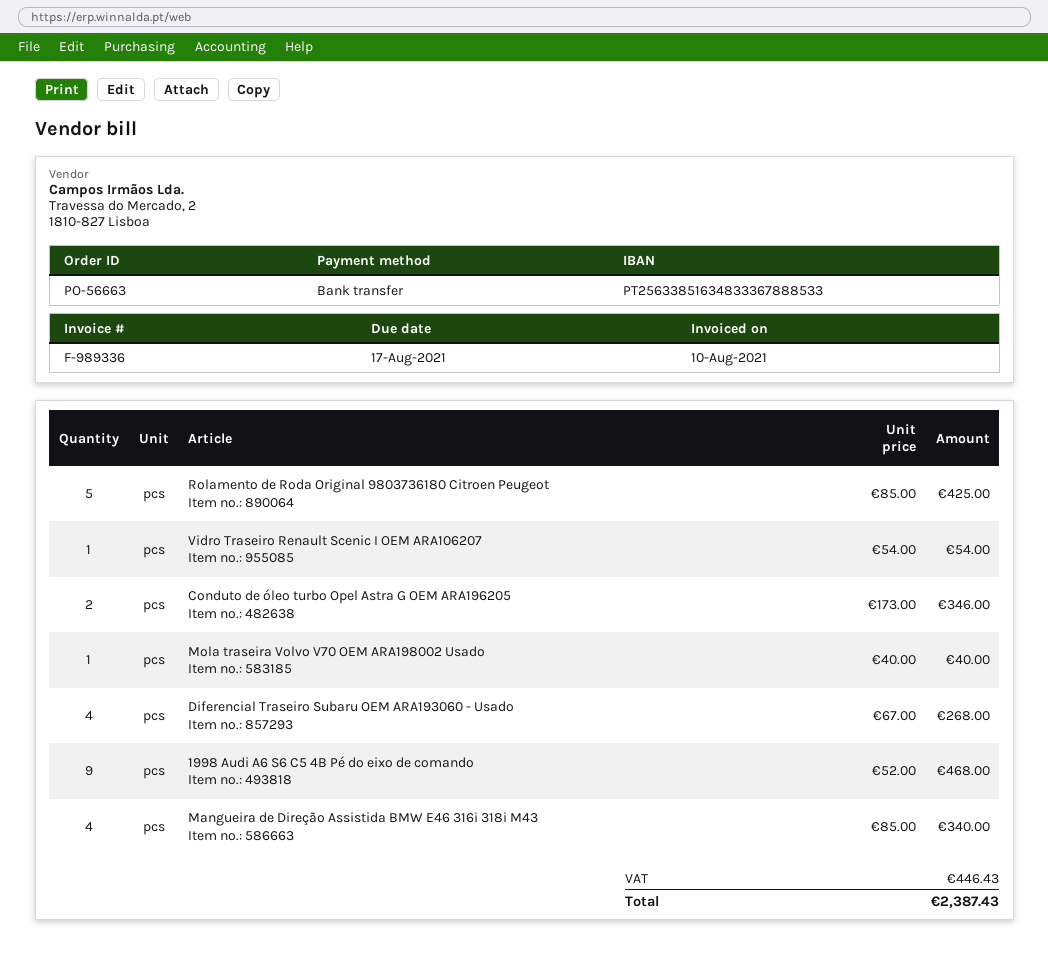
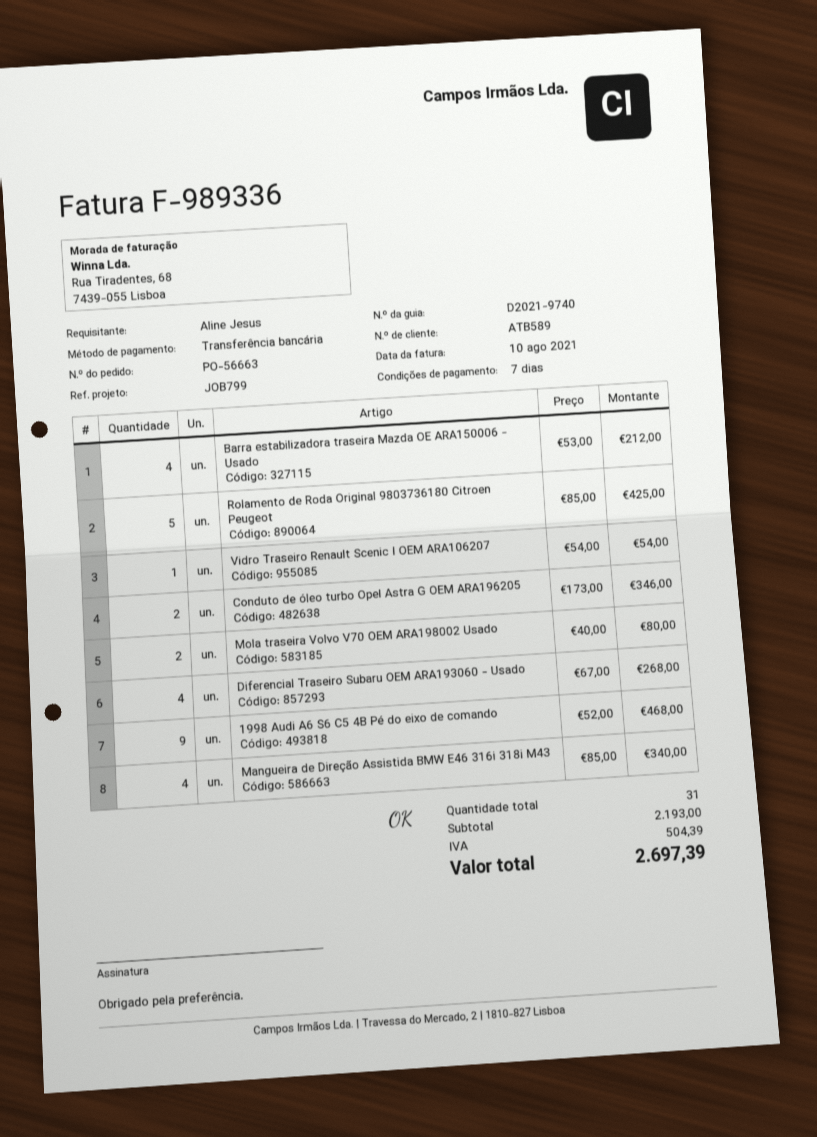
Mola traseira Volvo V70 OEM ARA198002 Usado: 1 x 40.00 = 40.00 -> 2 x 40.00 = 80.00
Barra estabilizadora traseira Mazda OE ARA150006 - Usado: none -> 4 x 53.00 = 212.00
tax: 446.43 -> 504.39
total: 2387.43 -> 2697.39

